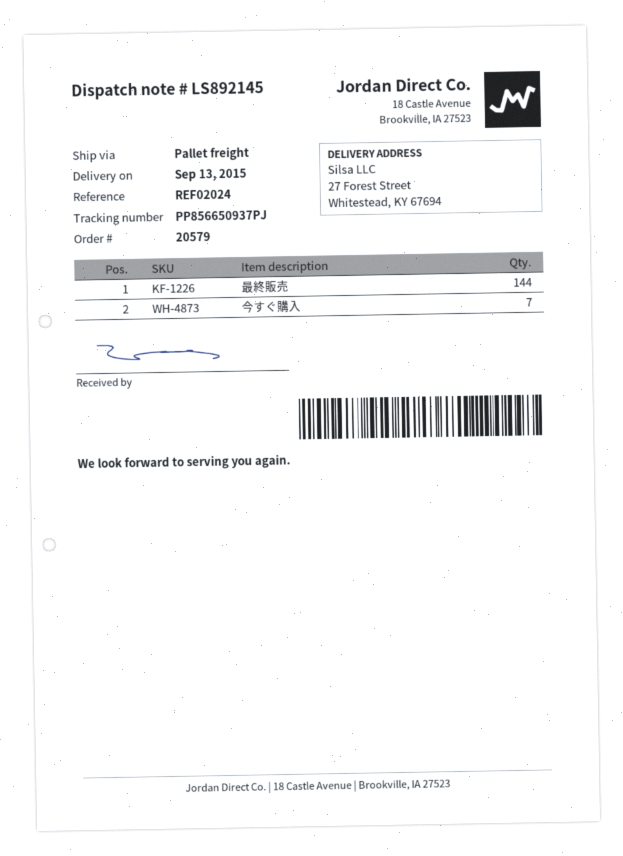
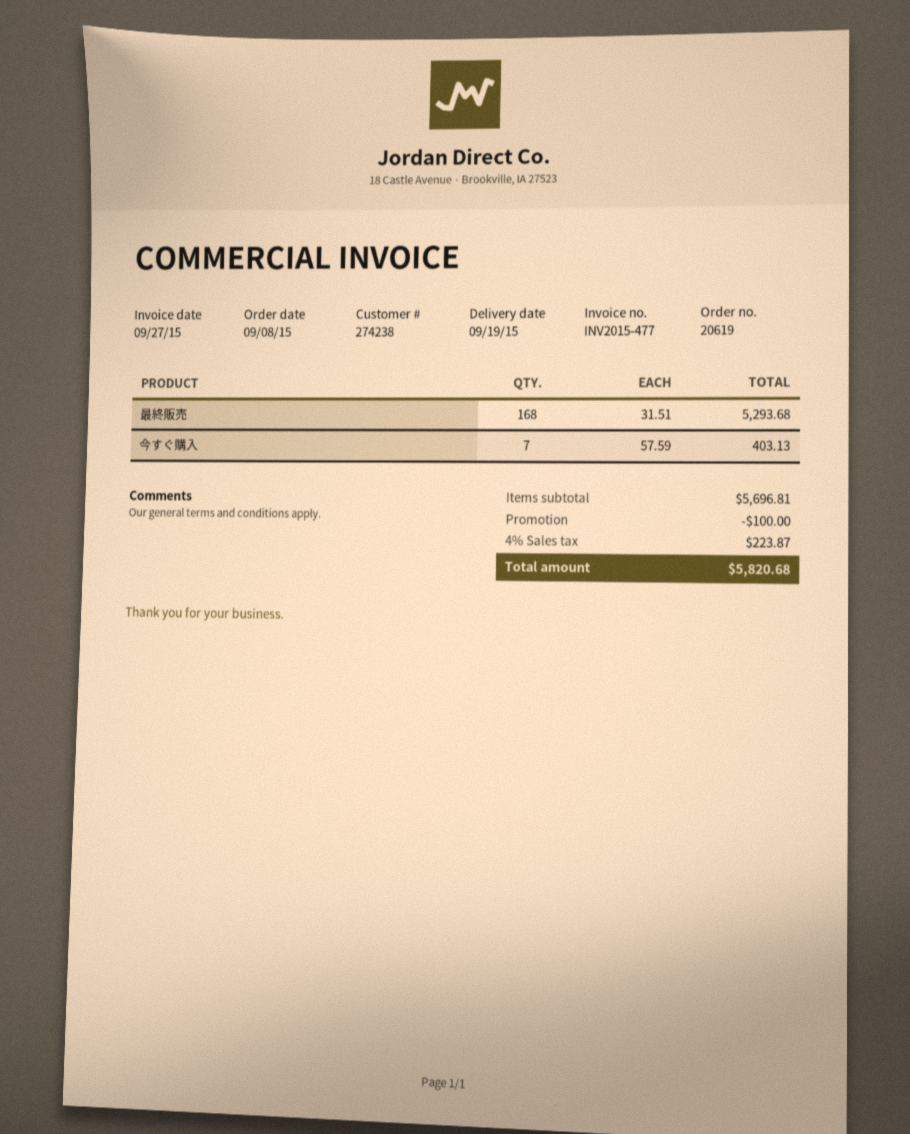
order number: 20579 -> 20619
delivery date: 2015-09-13 -> 2015-09-19
最終販売: 144 -> 168

